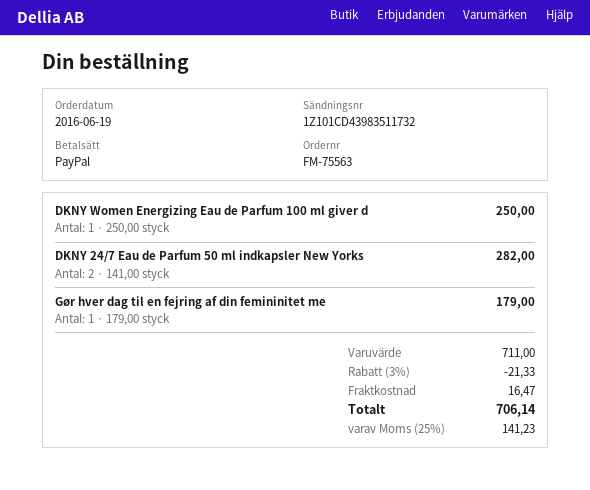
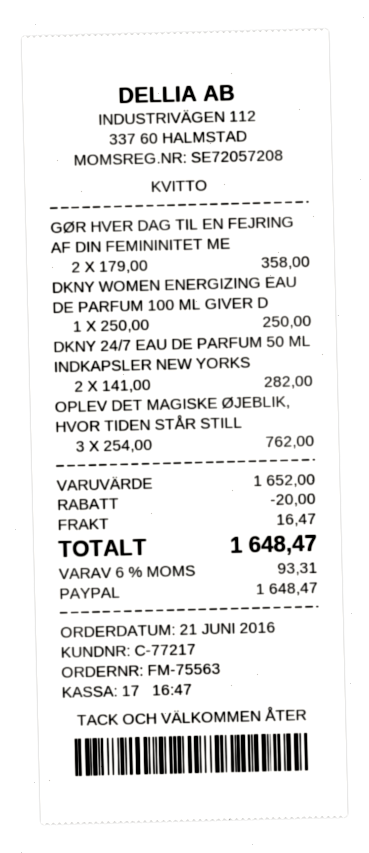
order date: 2016-06-19 -> 2016-06-21
Gør hver dag til en fejring af din femininitet me: 1 x 179.00 = 179.00 -> 2 x 179.00 = 358.00
OPLEV DET MAGISKE ØJEBLIK, HVOR TIDEN STÅR STILL: none -> 3 x 254.00 = 762.00
subtotal: 711.00 -> 1652.00
discount: 21.33 -> 20.00
tax: 25% = 141.23 -> 6% = 93.31
total: 706.14 -> 1648.47

